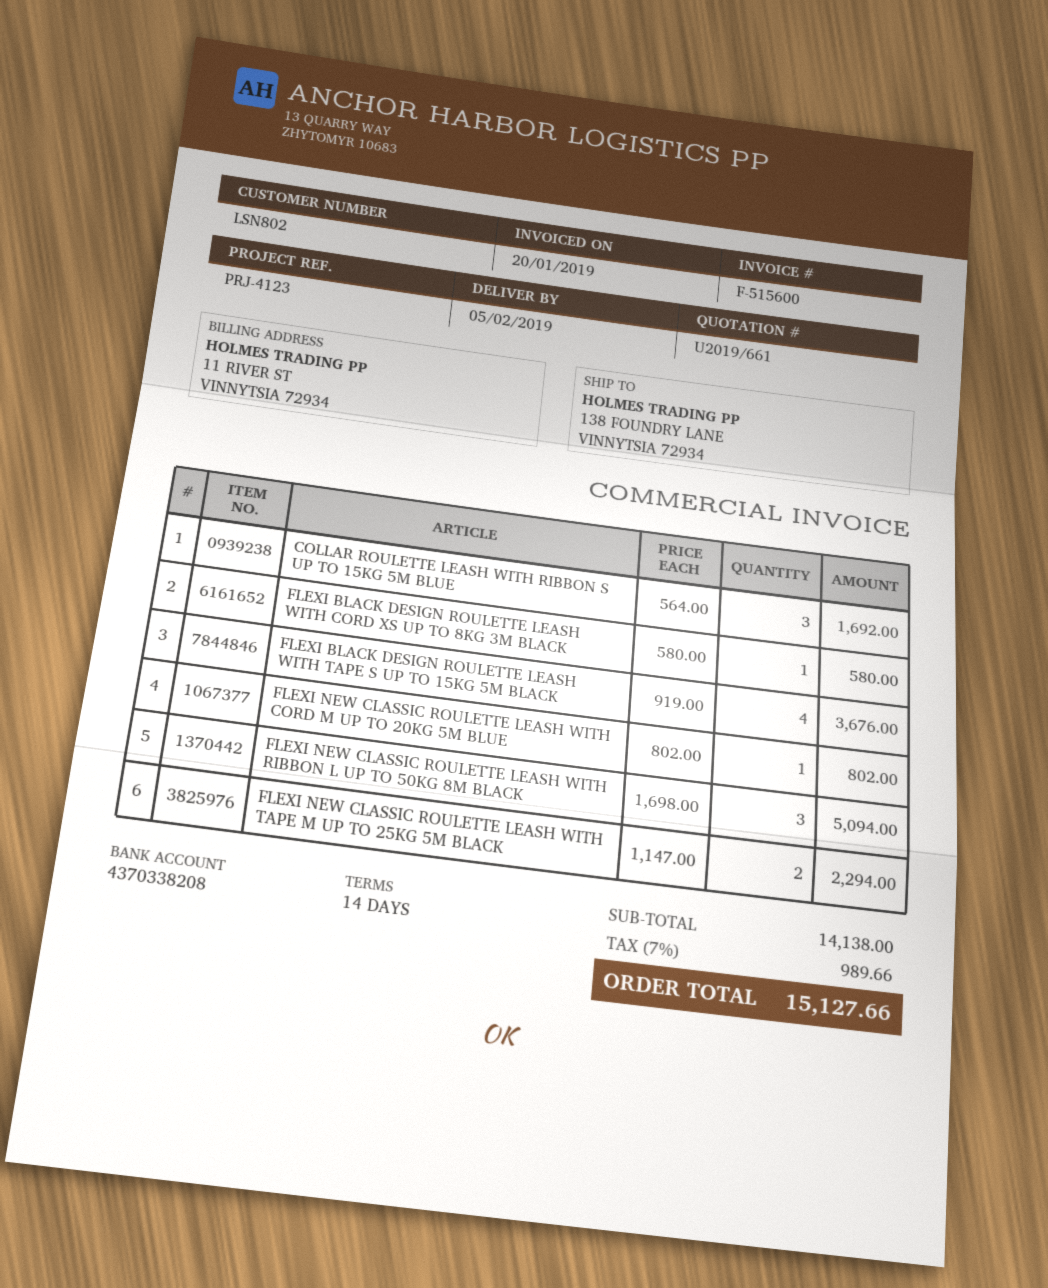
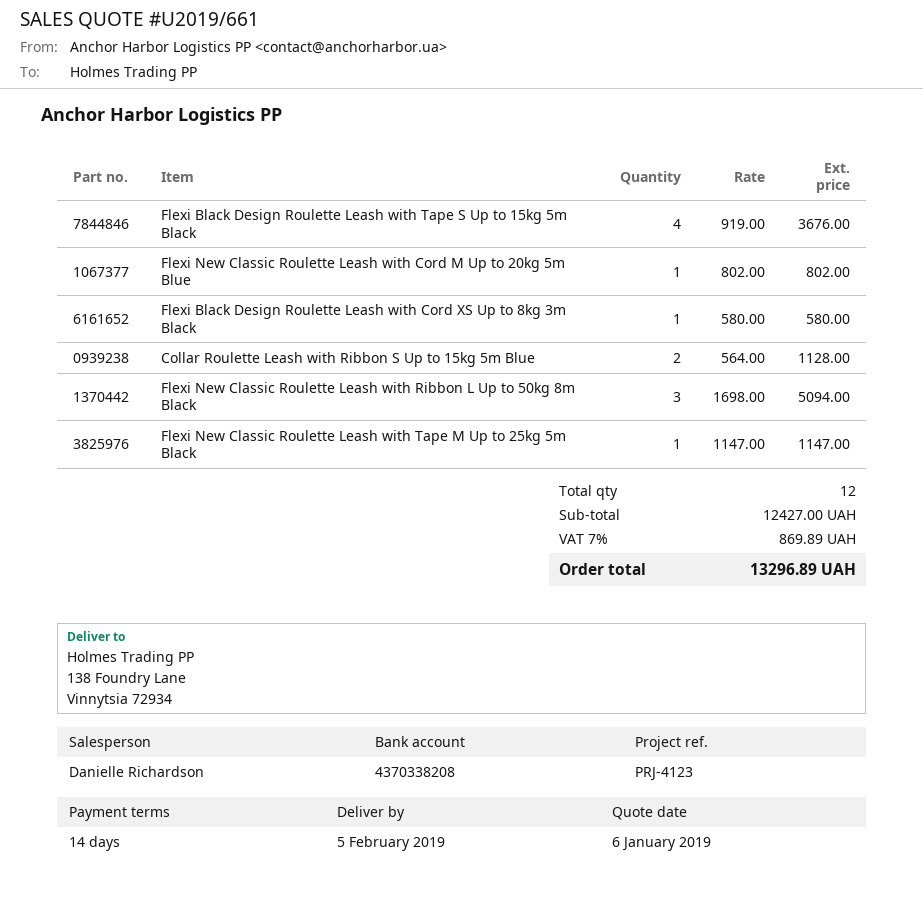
COLLAR ROULETTE LEASH WITH RIBBON S UP TO 15KG 5M BLUE: 3 x 564.00 = 1692.00 -> 2 x 564.00 = 1128.00
FLEXI NEW CLASSIC ROULETTE LEASH WITH TAPE M UP TO 25KG 5M BLACK: 2 x 1147.00 = 2294.00 -> 1 x 1147.00 = 1147.00
subtotal: 14138.00 -> 12427.00
tax: 7% = 989.66 -> 7% = 869.89
total: 15127.66 -> 13296.89

